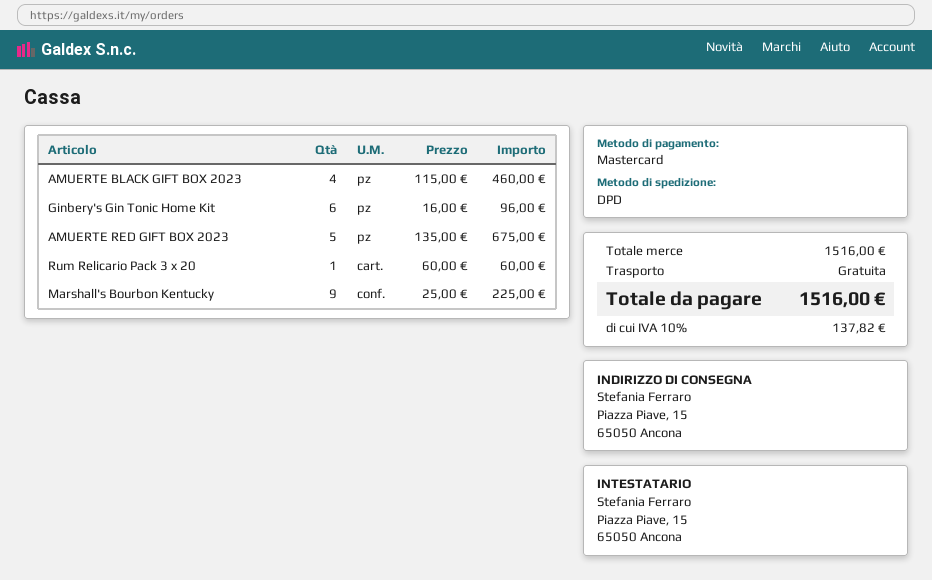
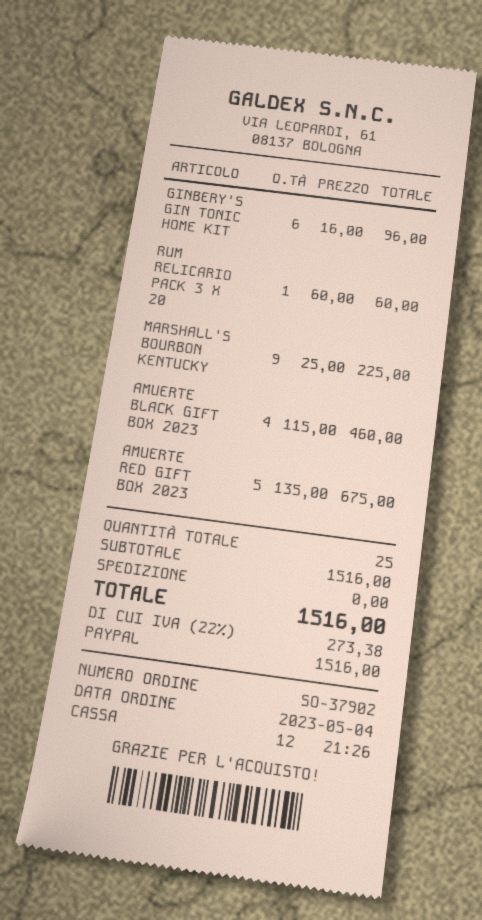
payment method: Mastercard -> PayPal
tax: 10% = 137.82 -> 22% = 273.38

